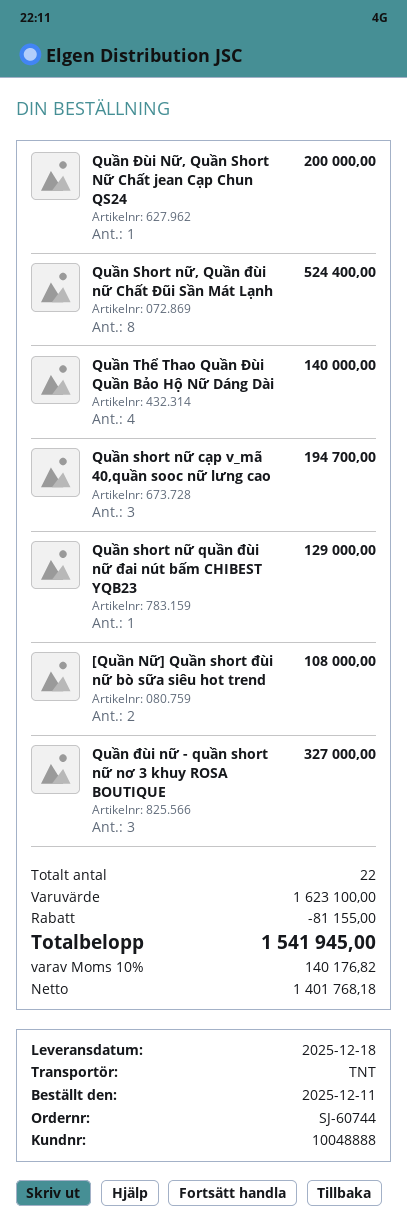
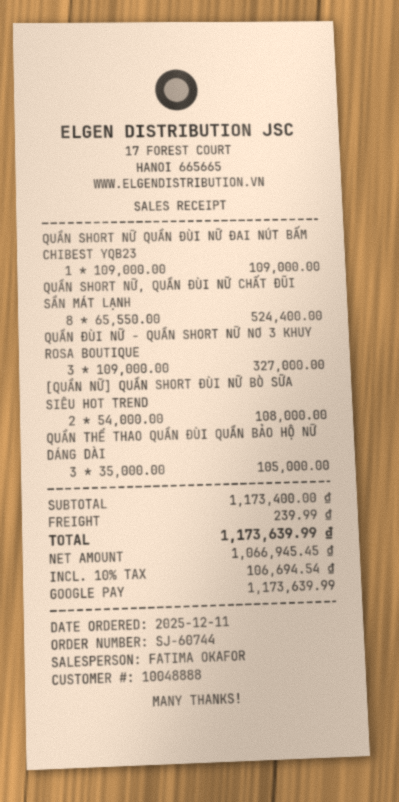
Quần Đùi Nữ, Quần Short Nữ Chất jean Cạp Chun QS24: 1 for 200000.00 -> none
Quần Thể Thao Quần Đùi Quần Bảo Hộ Nữ Dáng Dài: 4 for 140000.00 -> 3 for 105000.00
Quần short nữ cạp v_mã 40,quần sooc nữ lưng cao: 3 for 194700.00 -> none
Quần short nữ quần đùi nữ đai nút bấm CHIBEST YQB23: 1 for 129000.00 -> 1 for 109000.00
subtotal: 1623100.00 -> 1173400.00
discount: 81155.00 -> none
shipping: none -> 239.99
net: 1401768.18 -> 1066945.45
tax: 10% = 140176.82 -> 10% = 106694.54
total: 1541945.00 -> 1173639.99

